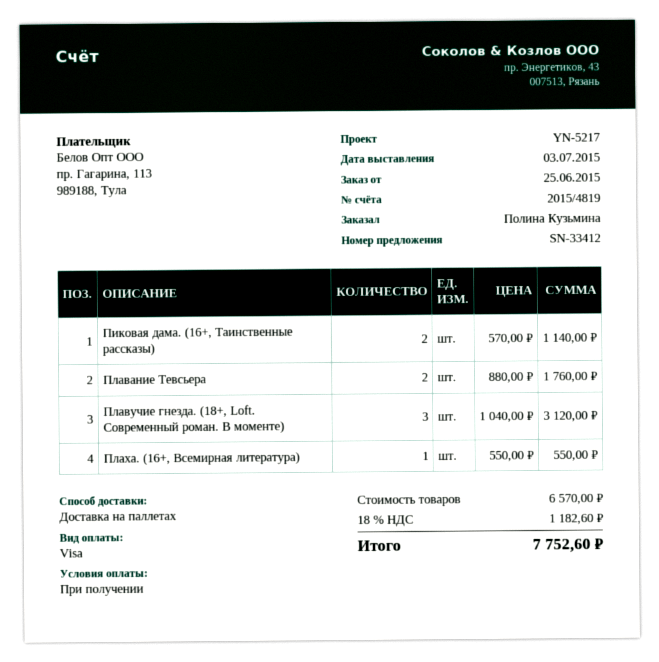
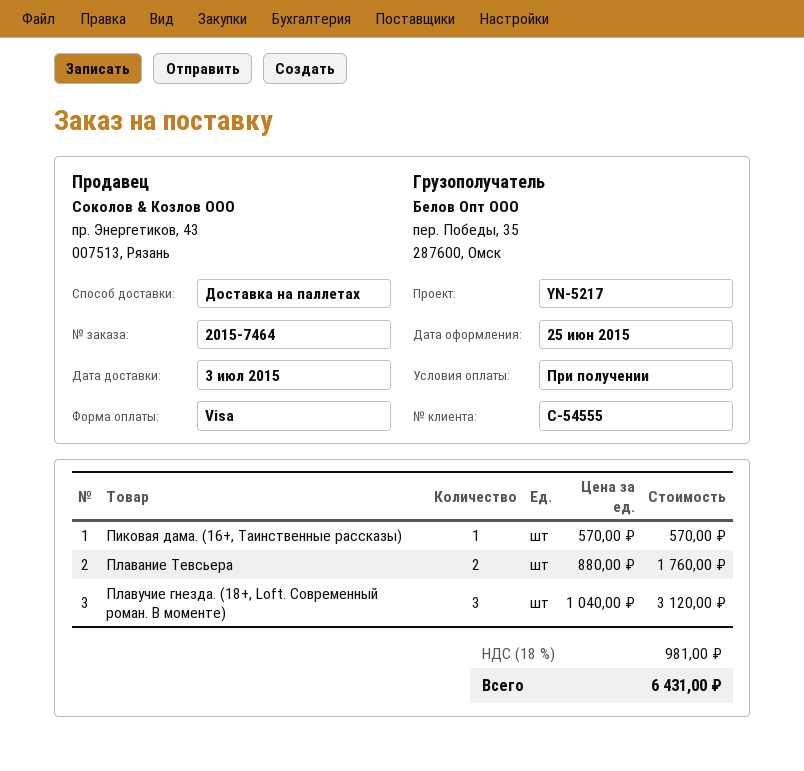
Пиковая дама. (16+, Таинственные рассказы): 2 x 570.00 = 1140.00 -> 1 x 570.00 = 570.00
Плаха. (16+, Всемирная литература): 1 x 550.00 = 550.00 -> none
tax: 18% = 1182.60 -> 18% = 981.00
total: 7752.60 -> 6431.00

